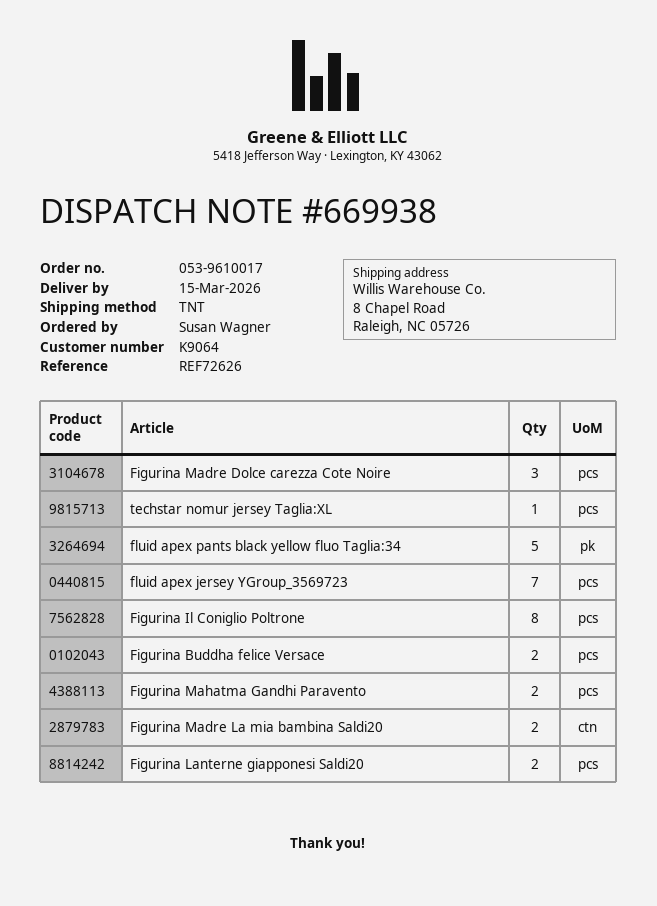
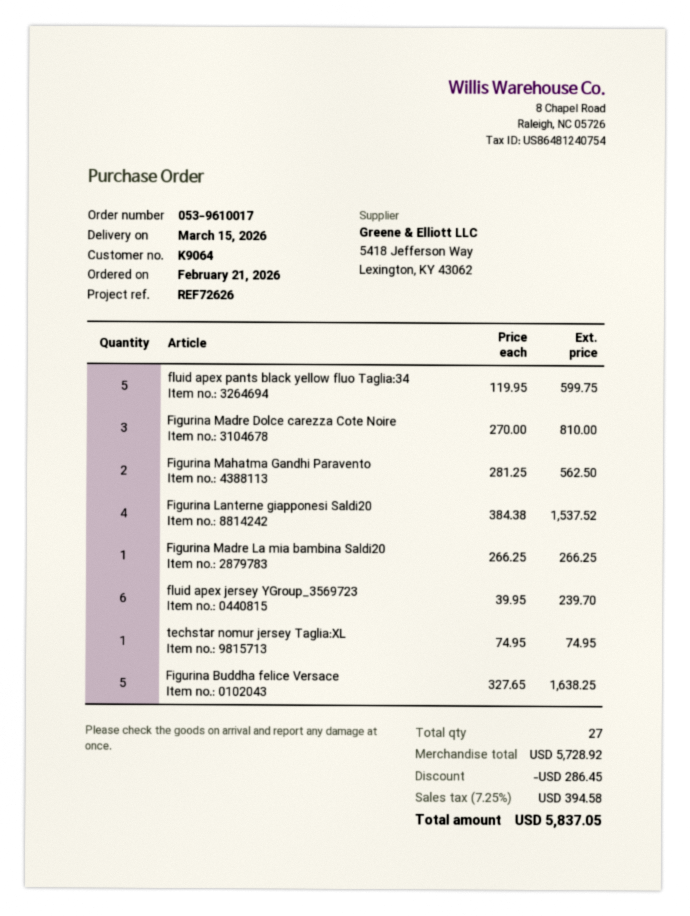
fluid apex jersey YGroup_3569723: 7 -> 6
Figurina Il Coniglio Poltrone: 8 -> none
Figurina Buddha felice Versace: 2 -> 5
Figurina Madre La mia bambina Saldi20: 2 -> 1
Figurina Lanterne giapponesi Saldi20: 2 -> 4

